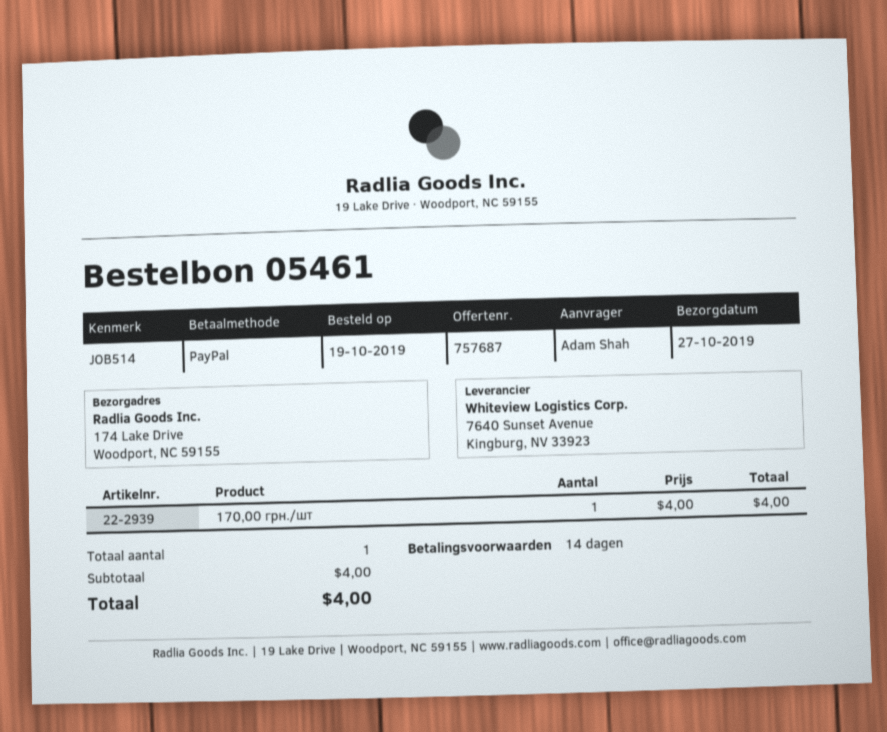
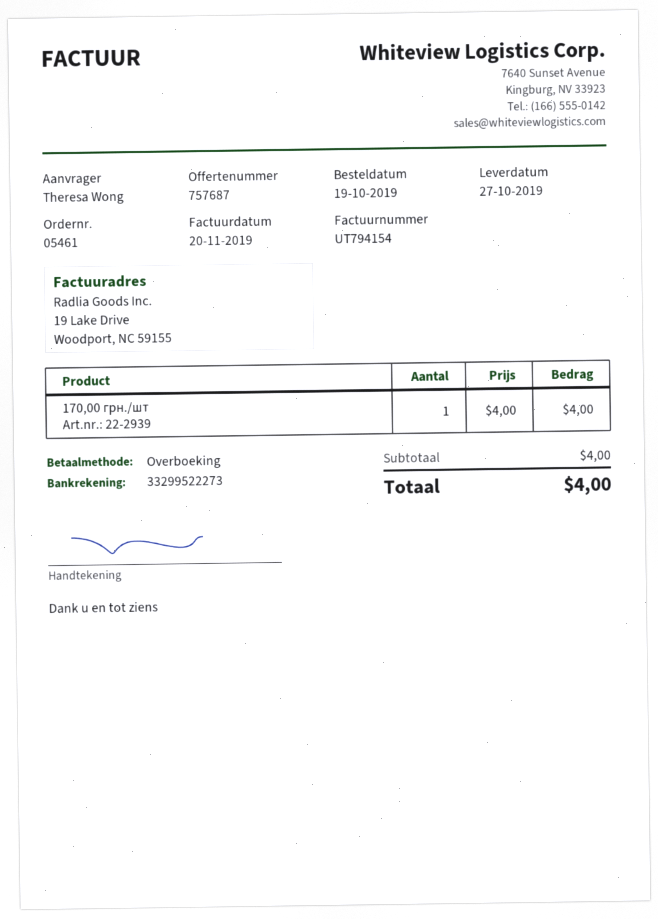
ordered by: Adam Shah -> Theresa Wong
payment method: PayPal -> bank transfer

